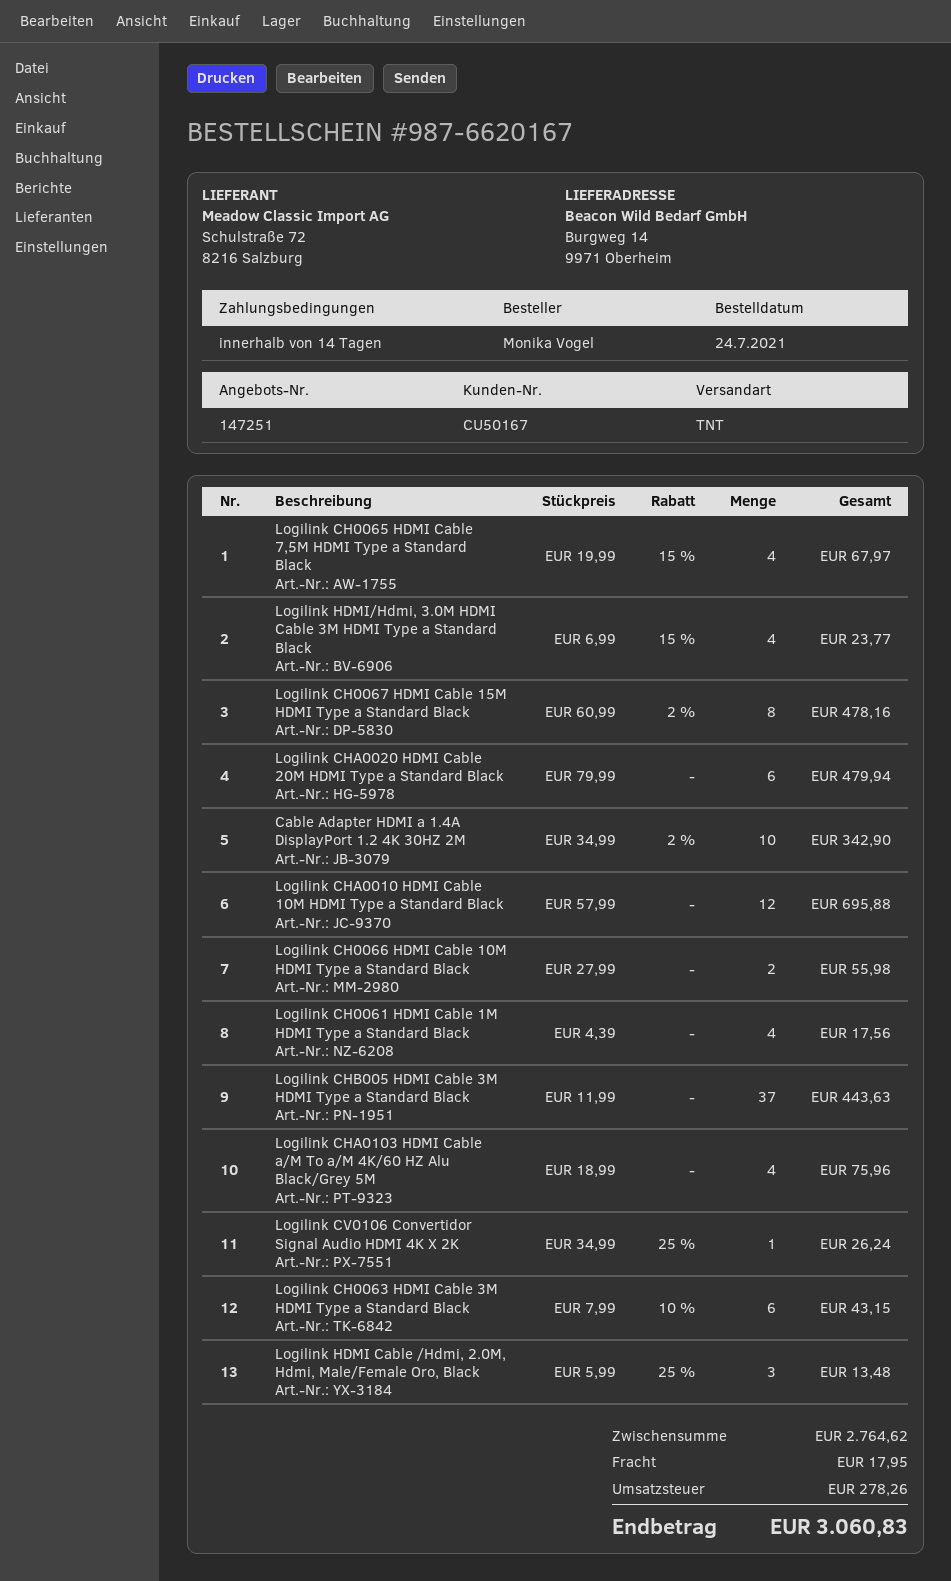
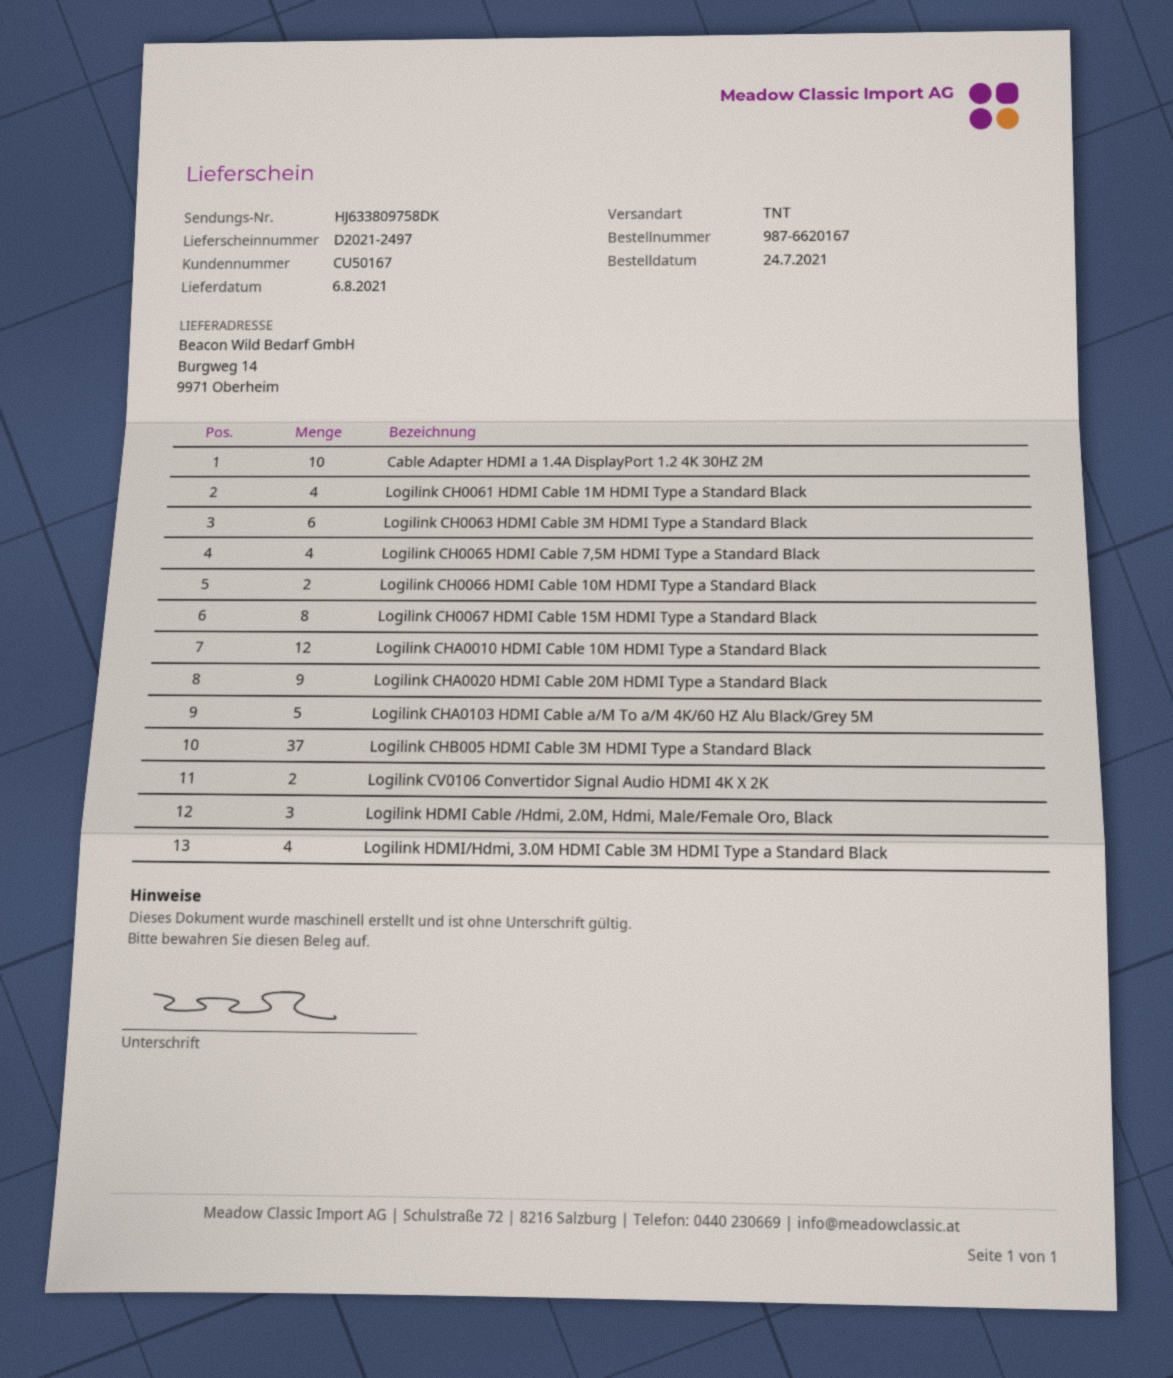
Logilink CHA0020 HDMI Cable 20M HDMI Type a Standard Black: 6 -> 9
Logilink CHA0103 HDMI Cable a/M To a/M 4K/60 HZ Alu Black/Grey 5M: 4 -> 5
Logilink CV0106 Convertidor Signal Audio HDMI 4K X 2K: 1 -> 2

